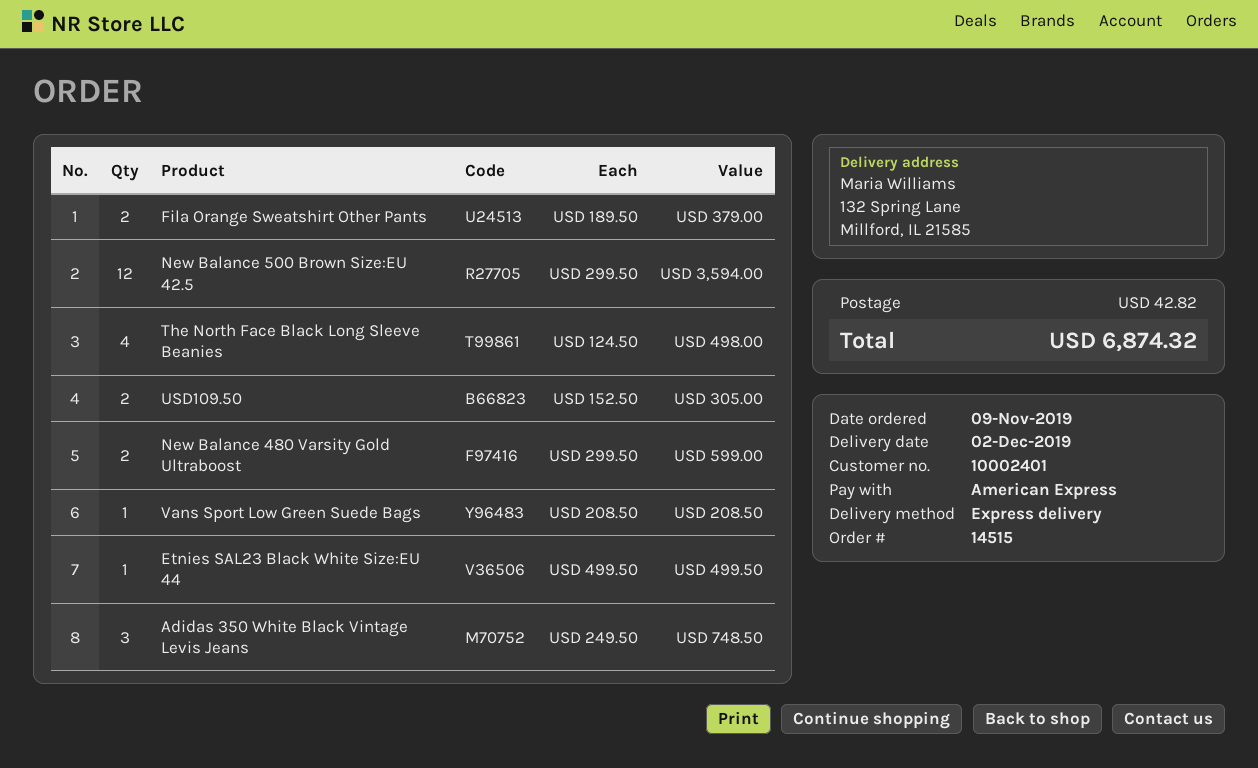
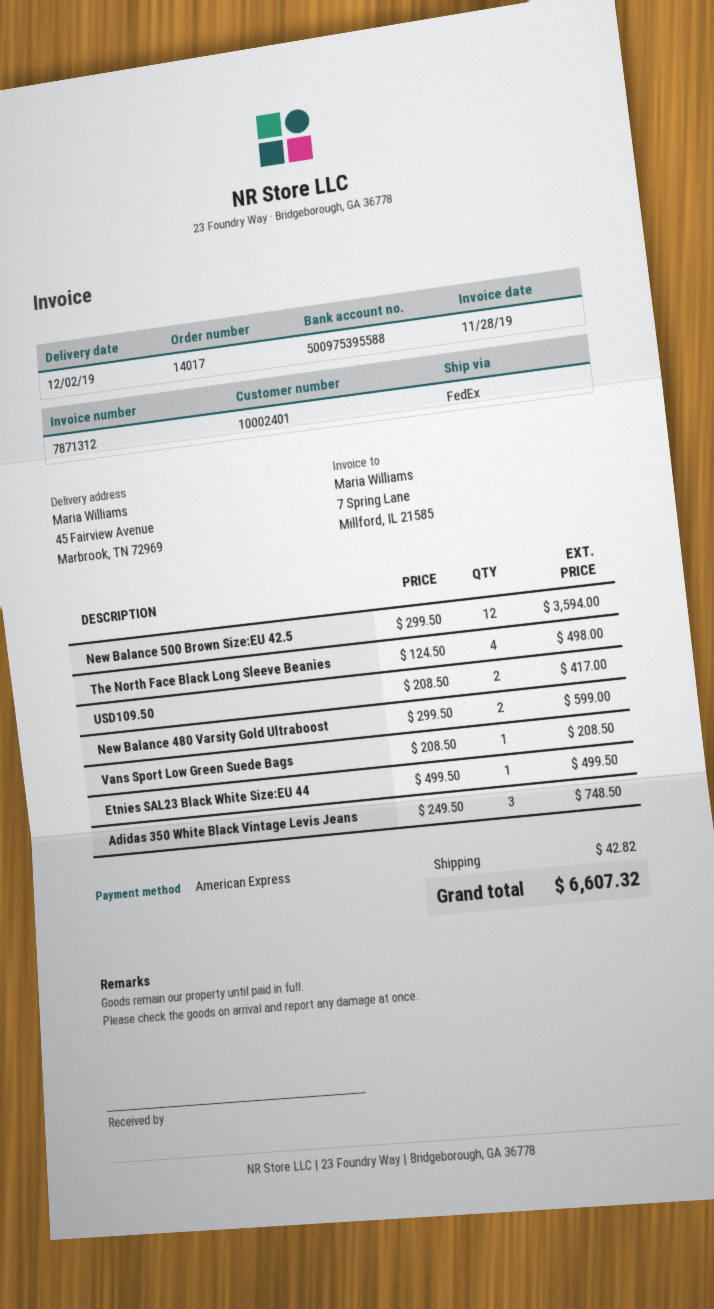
order number: 14515 -> 14017
shipping method: express -> FedEx
ship to: 132 Spring Lane, Millford, IL 21585 -> 45 Fairview Avenue, Marbrook, TN 72969
Fila Orange Sweatshirt Other Pants: 2 x 189.50 = 379.00 -> none
USD109.50: 2 x 152.50 = 305.00 -> 2 x 208.50 = 417.00
total: 6874.32 -> 6607.32

